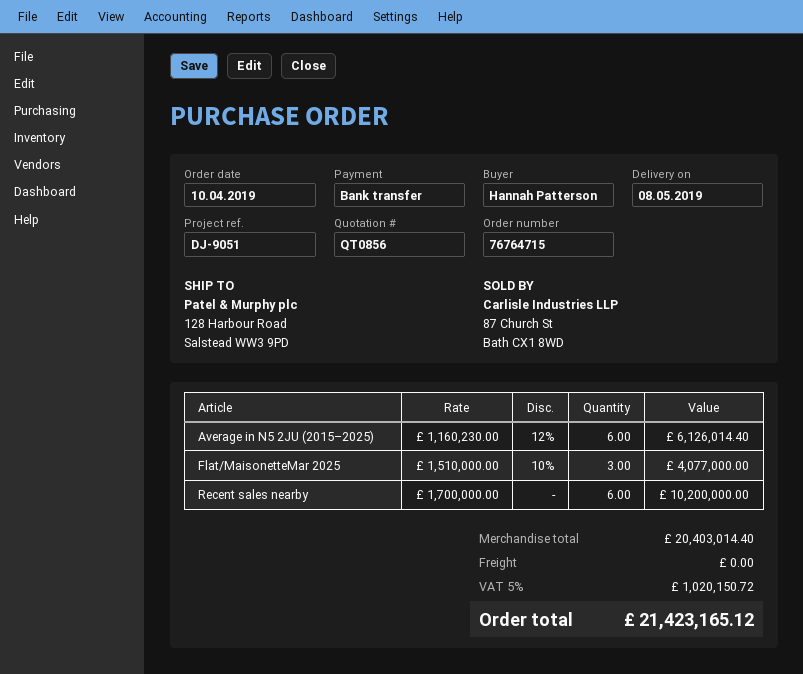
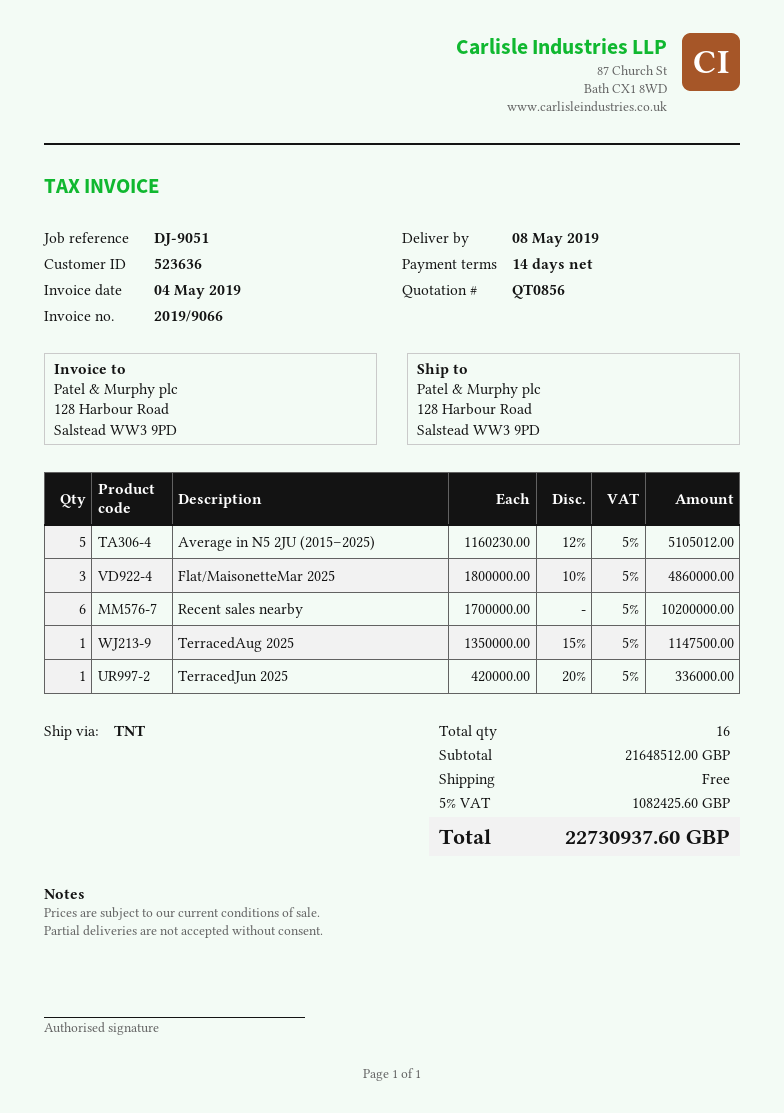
Average in N5 2JU (2015–2025): 6 x 1160230.00 - 12% = 6126014.40 -> 5 x 1160230.00 - 12% = 5105012.00
Flat/MaisonetteMar 2025: 3 x 1510000.00 - 10% = 4077000.00 -> 3 x 1800000.00 - 10% = 4860000.00
TerracedAug 2025: none -> 1 x 1350000.00 - 15% = 1147500.00
TerracedJun 2025: none -> 1 x 420000.00 - 20% = 336000.00
subtotal: 20403014.40 -> 21648512.00
tax: 5% = 1020150.72 -> 5% = 1082425.60
total: 21423165.12 -> 22730937.60

